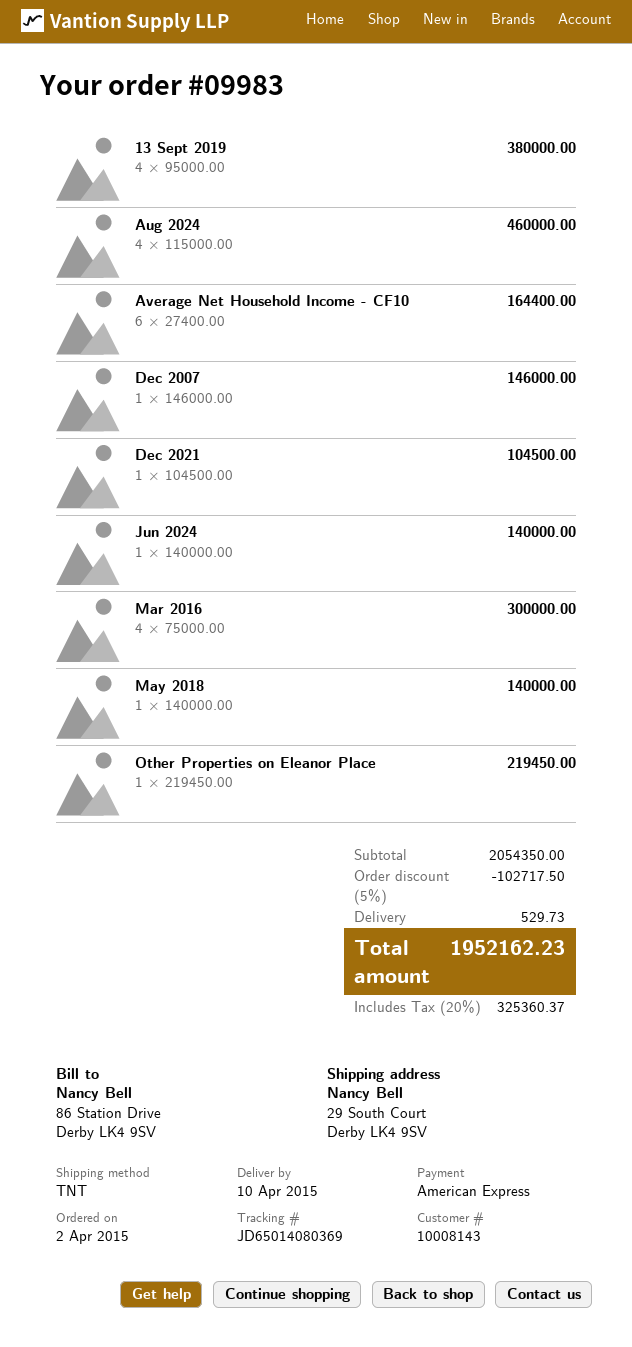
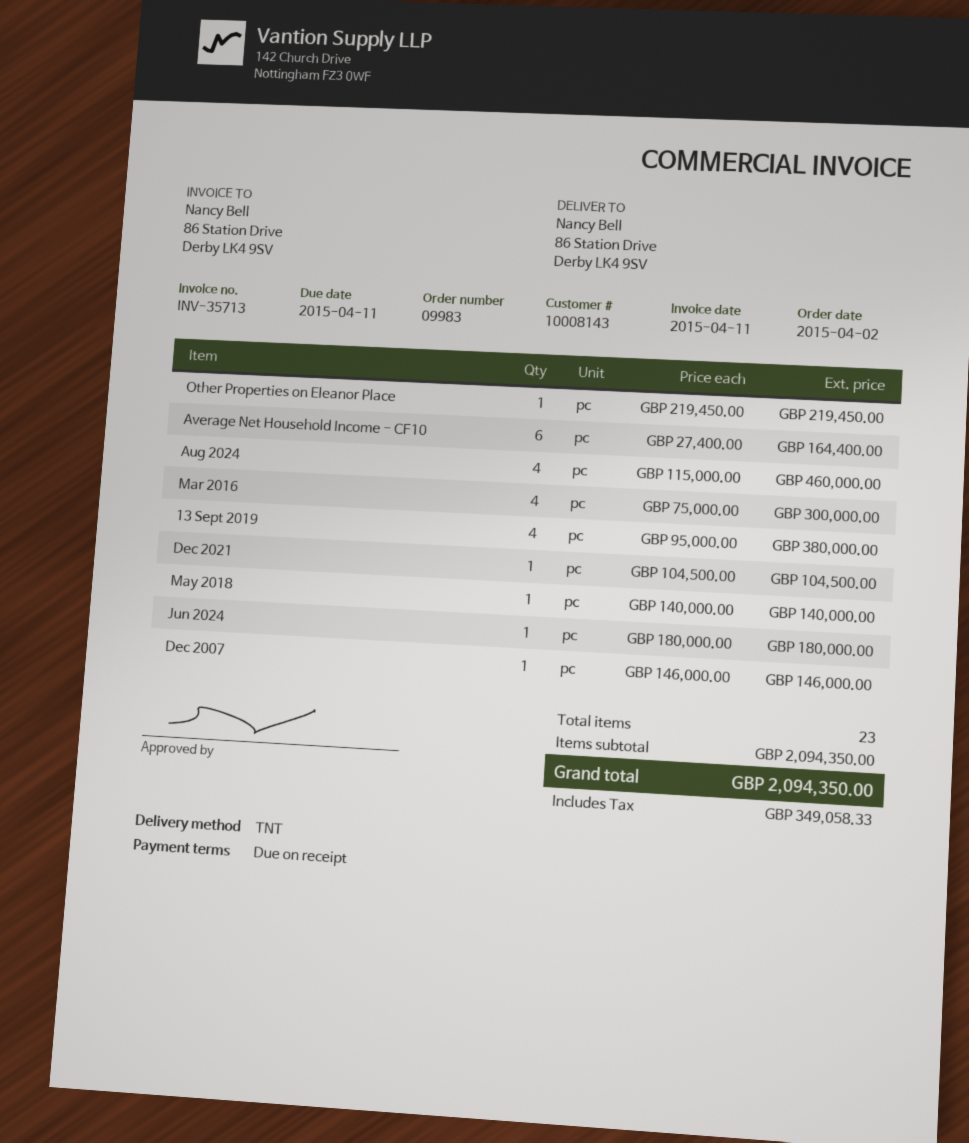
ship to: 29 South Court, Derby LK4 9SV -> 86 Station Drive, Derby LK4 9SV
Jun 2024: 1 x 140000.00 = 140000.00 -> 1 x 180000.00 = 180000.00
subtotal: 2054350.00 -> 2094350.00
discount: 5% = 102717.50 -> none
shipping: 529.73 -> none
tax: 325360.37 -> 349058.33
total: 1952162.23 -> 2094350.00

